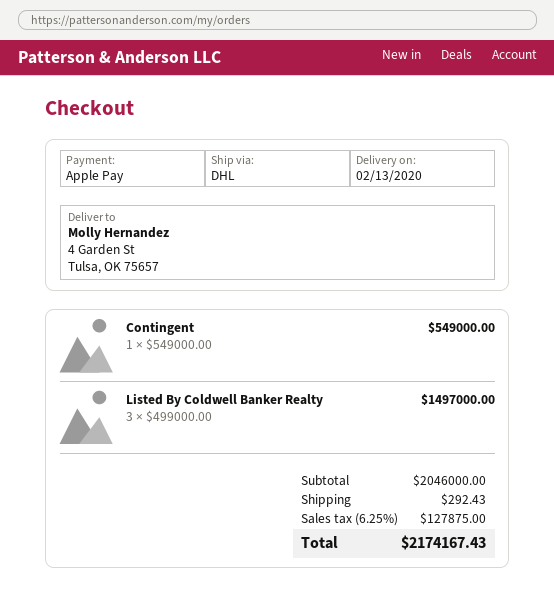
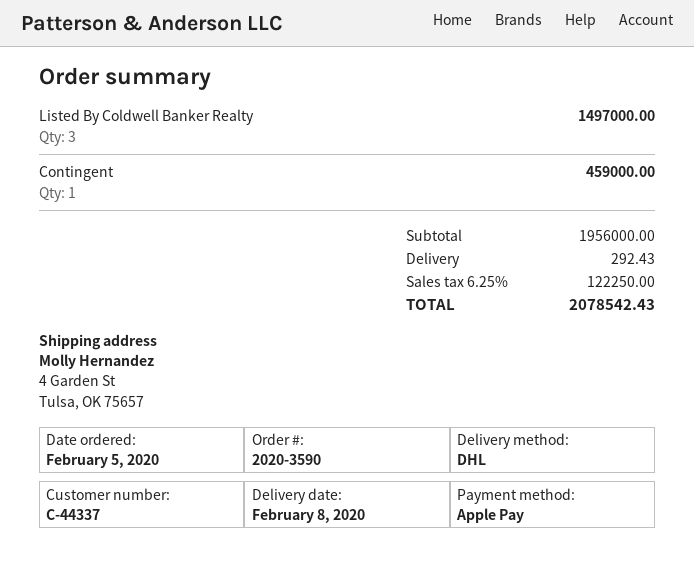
delivery date: 2020-02-13 -> 2020-02-08
Contingent: 1 for 549000.00 -> 1 for 459000.00
subtotal: 2046000.00 -> 1956000.00
tax: 6.25% = 127875.00 -> 6.25% = 122250.00
total: 2174167.43 -> 2078542.43

